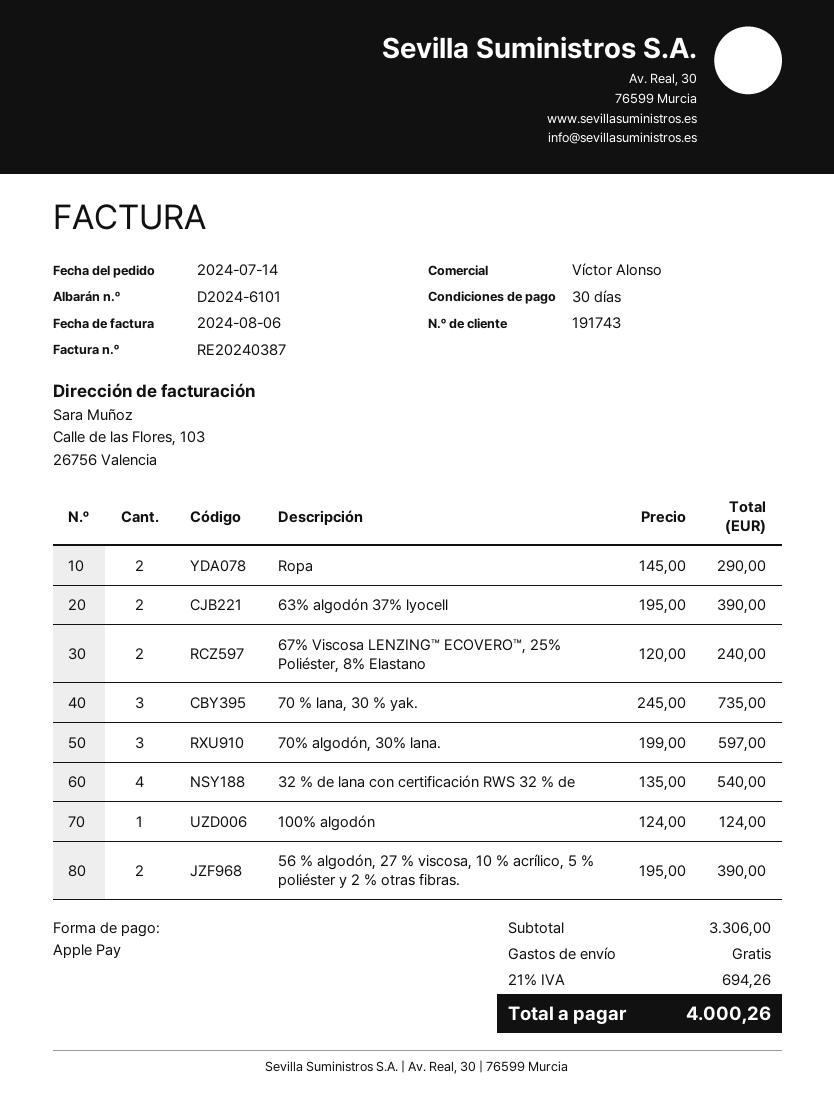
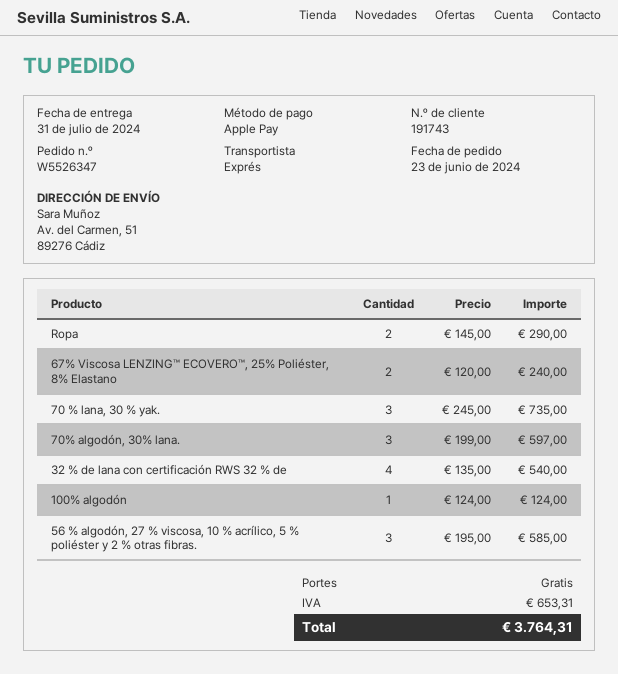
order date: 2024-07-14 -> 2024-06-23
63% algodón 37% lyocell: 2 x 195.00 = 390.00 -> none
56 % algodón, 27 % viscosa, 10 % acrílico, 5 % poliéster y 2 % otras fibras.: 2 x 195.00 = 390.00 -> 3 x 195.00 = 585.00
tax: 694.26 -> 653.31
total: 4000.26 -> 3764.31

